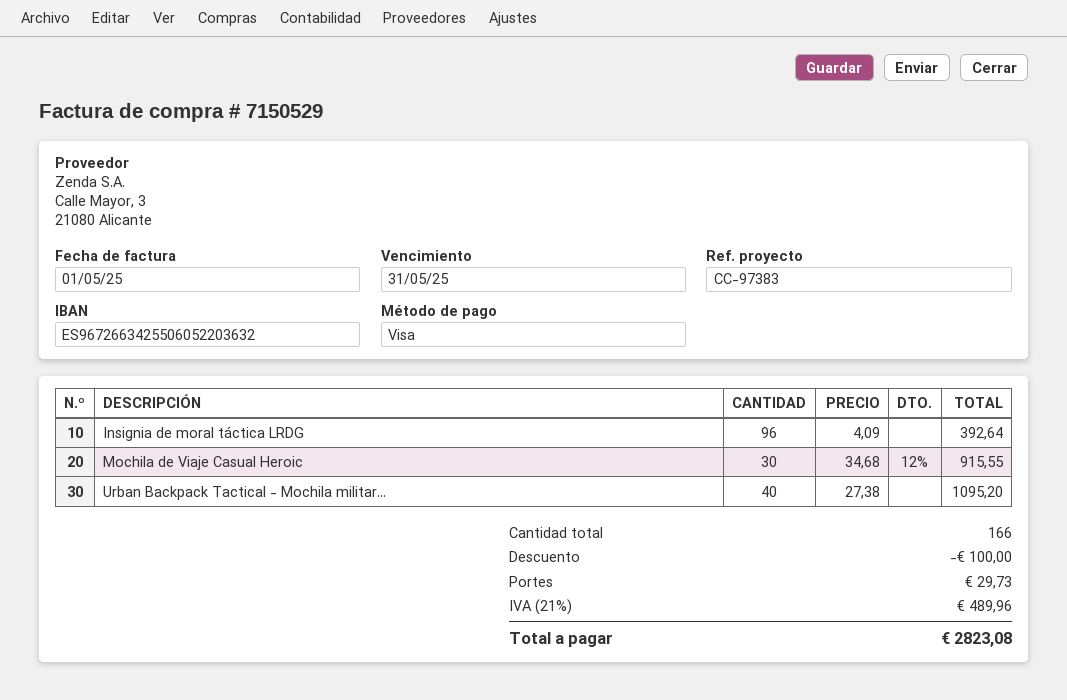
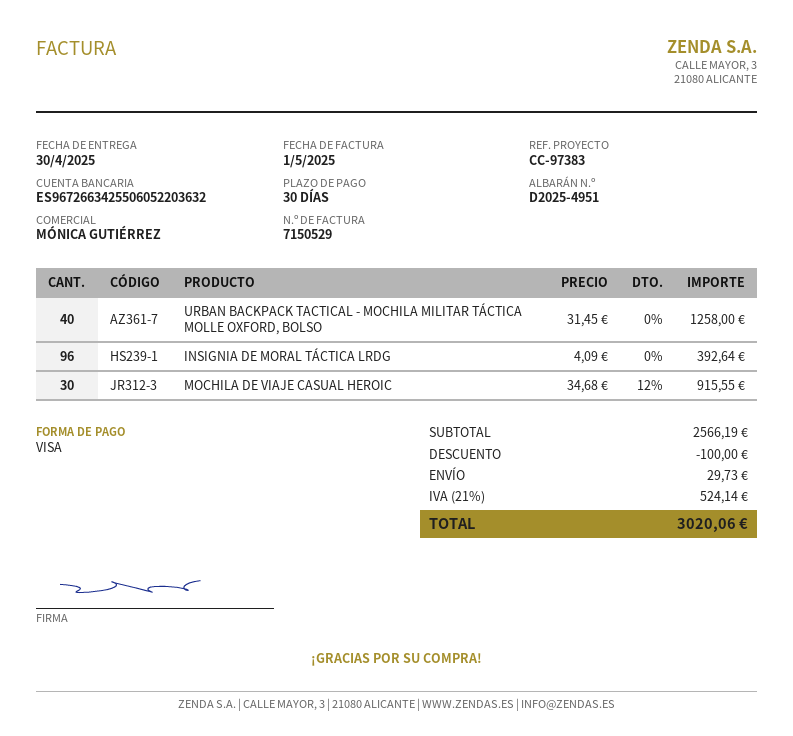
Urban Backpack Tactical - Mochila militar...: 40 x 27.38 = 1095.20 -> 40 x 31.45 = 1258.00
tax: 21% = 489.96 -> 21% = 524.14
total: 2823.08 -> 3020.06

